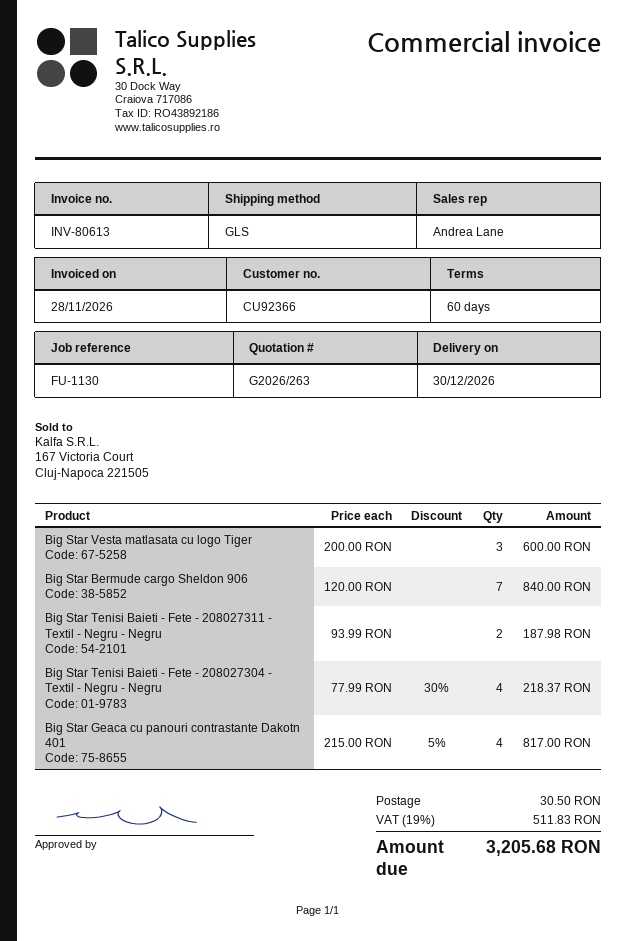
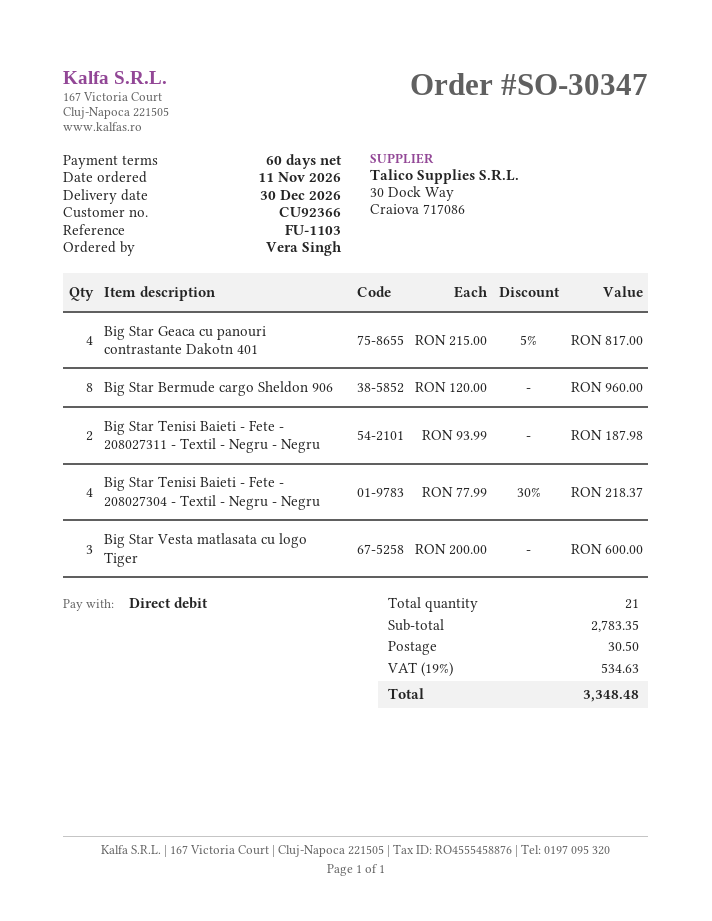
reference: FU-1130 -> FU-1103
Big Star Bermude cargo Sheldon 906: 7 x 120.00 = 840.00 -> 8 x 120.00 = 960.00
tax: 19% = 511.83 -> 19% = 534.63
total: 3205.68 -> 3348.48

